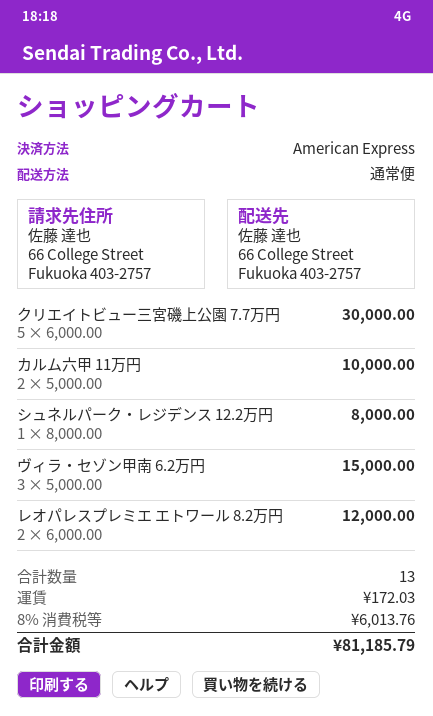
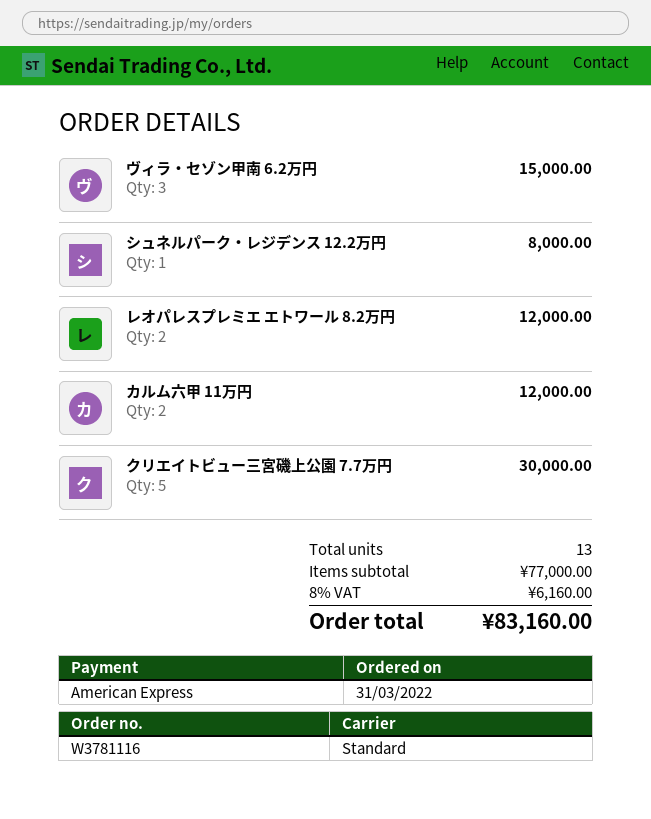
カルム六甲 11万円: 2 for 10000.00 -> 2 for 12000.00
shipping: 172.03 -> none
tax: 8% = 6013.76 -> 8% = 6160.00
total: 81185.79 -> 83160.00

